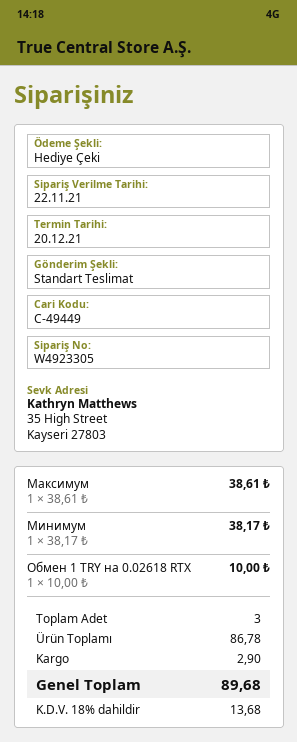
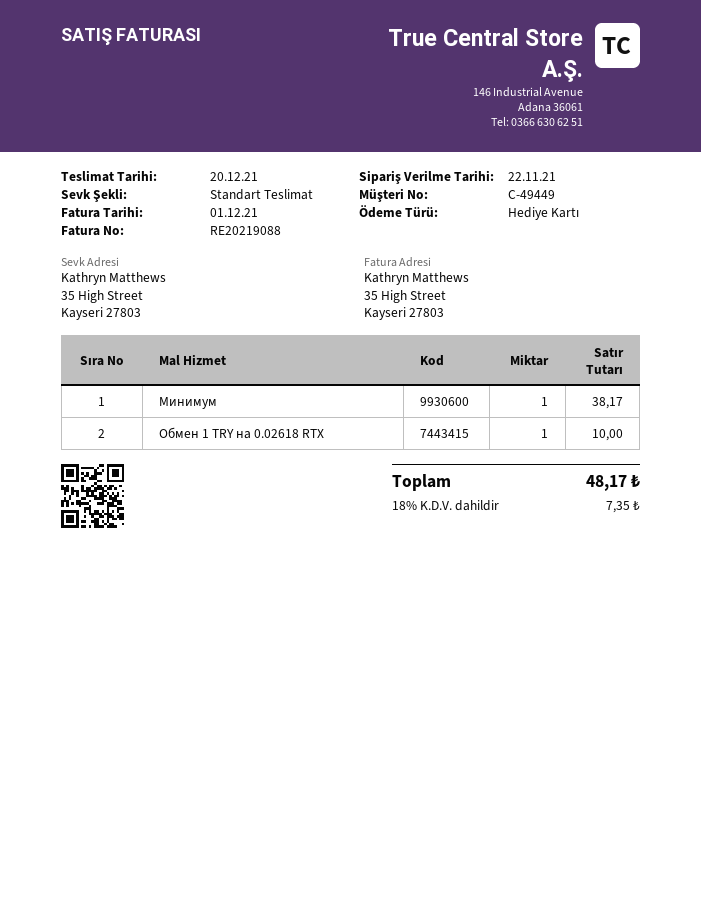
Максимум: 1 for 38.61 -> none
shipping: 2.90 -> none
tax: 18% = 13.68 -> 18% = 7.35
total: 89.68 -> 48.17

